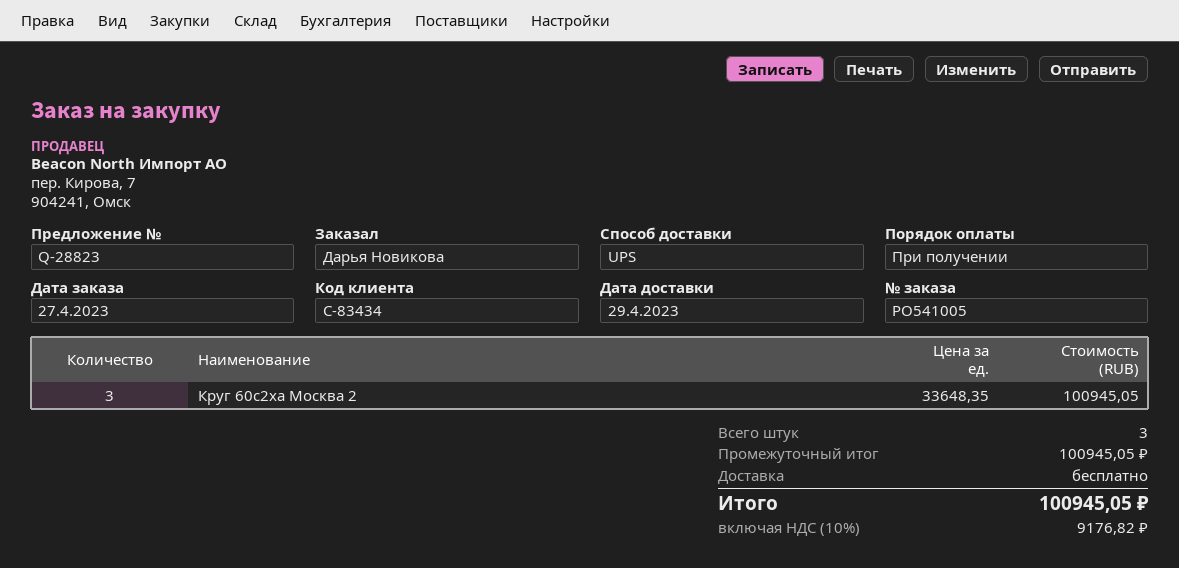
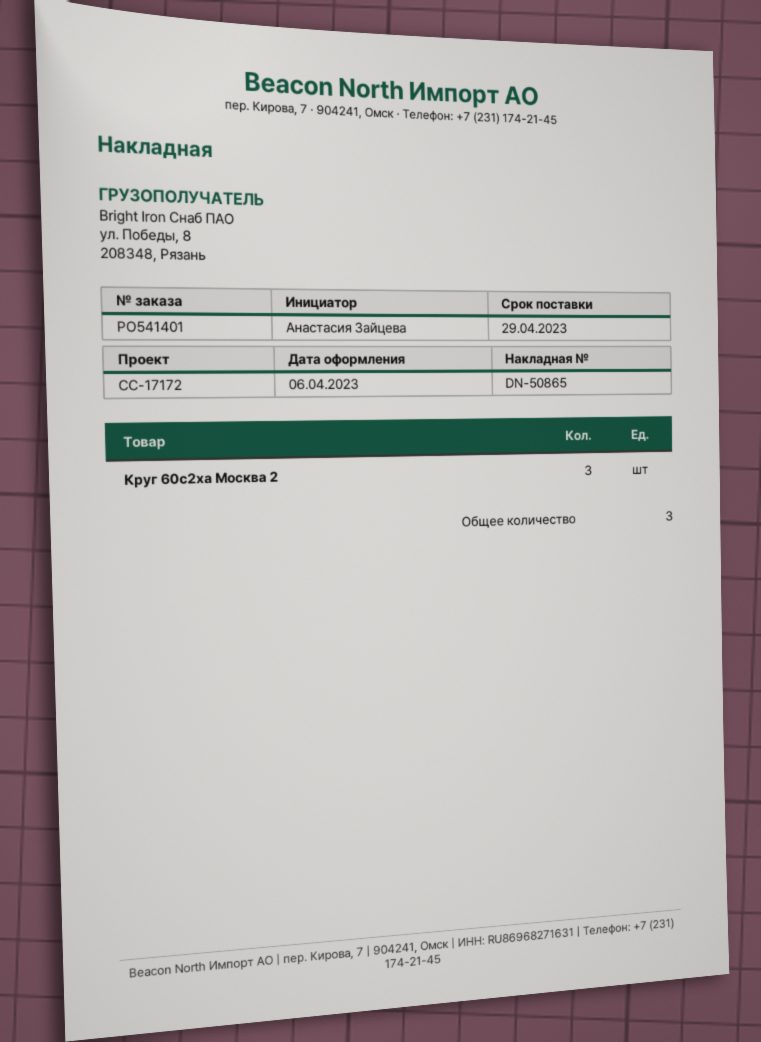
order number: PO541005 -> PO541401
order date: 2023-04-27 -> 2023-04-06
ordered by: Дарья Новикова -> Анастасия Зайцева

